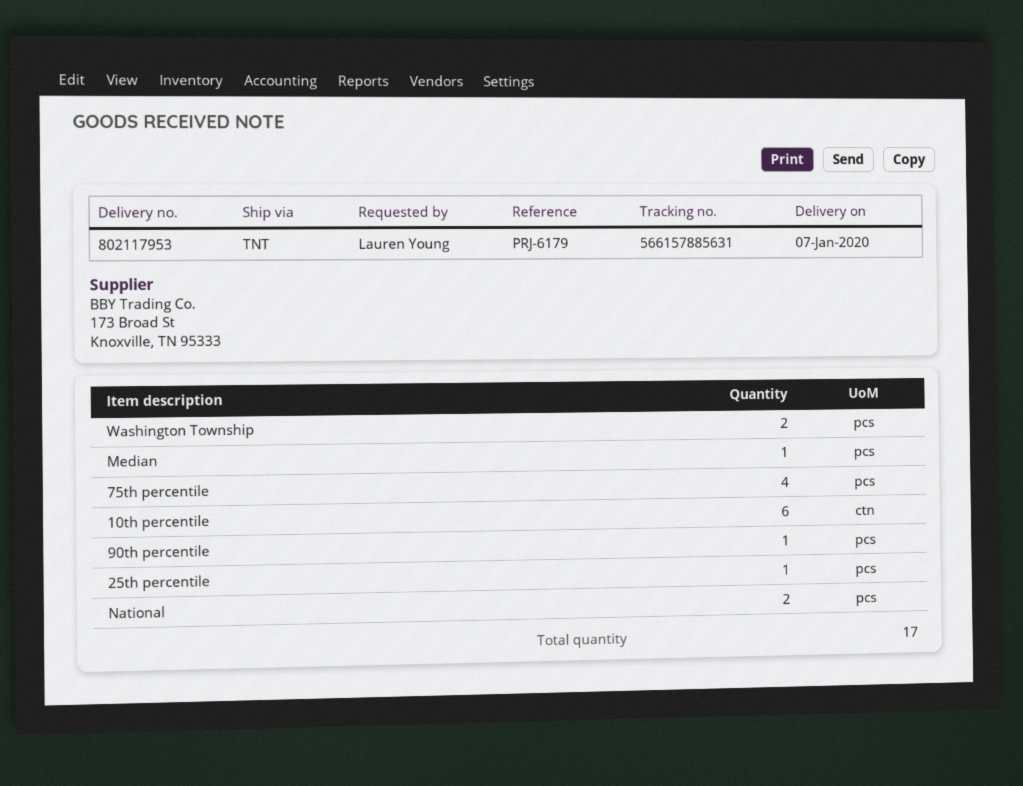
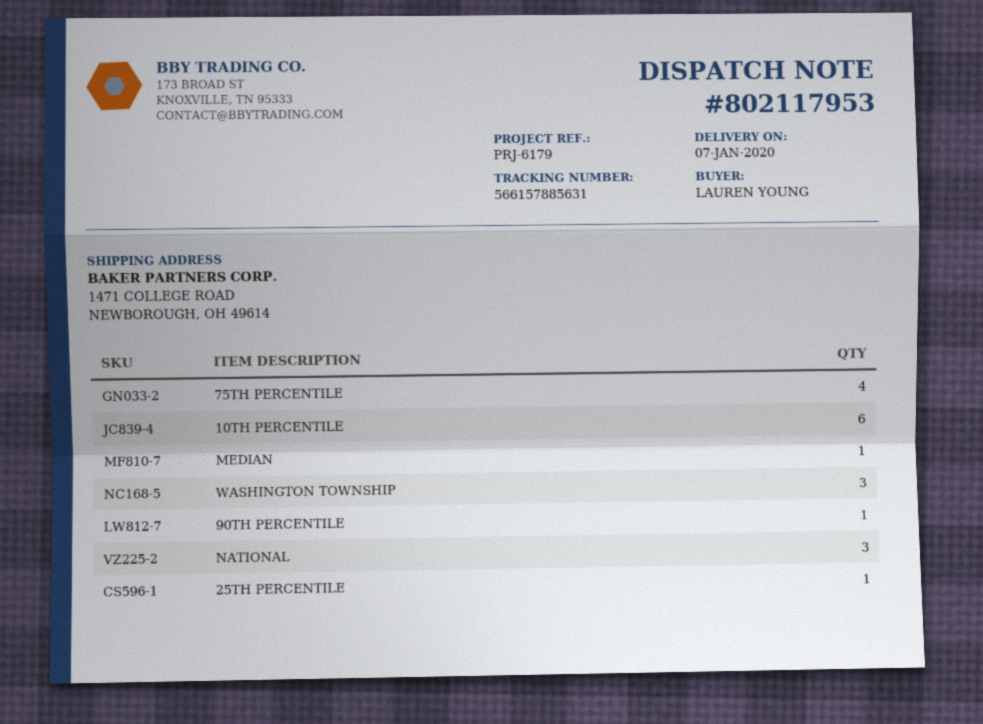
Washington Township: 2 -> 3
National: 2 -> 3

